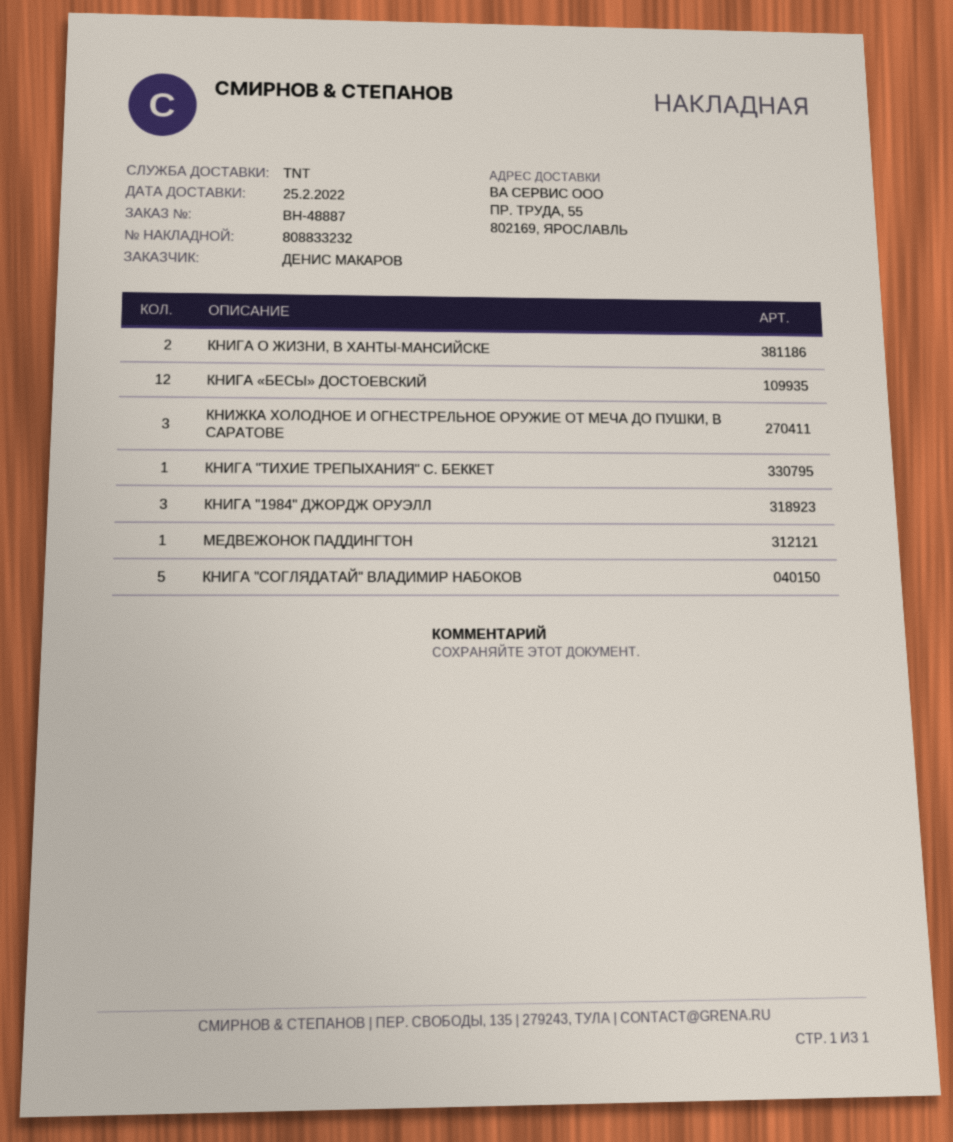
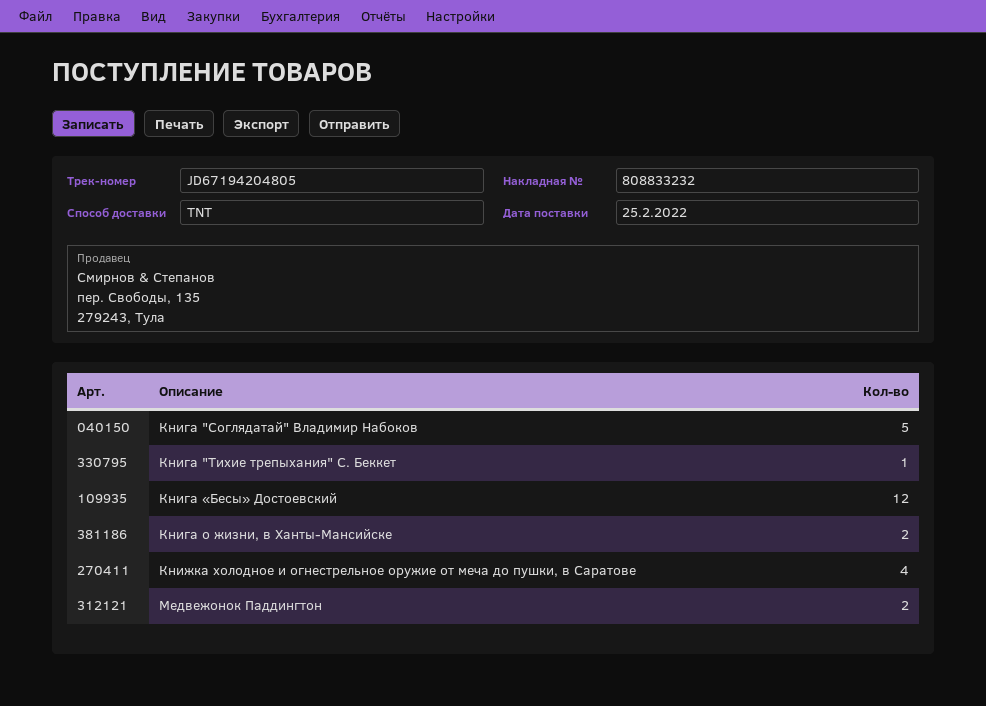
КНИЖКА ХОЛОДНОЕ И ОГНЕСТРЕЛЬНОЕ ОРУЖИЕ ОТ МЕЧА ДО ПУШКИ, В САРАТОВЕ: 3 -> 4
КНИГА "1984" ДЖОРДЖ ОРУЭЛЛ: 3 -> none
МЕДВЕЖОНОК ПАДДИНГТОН: 1 -> 2

